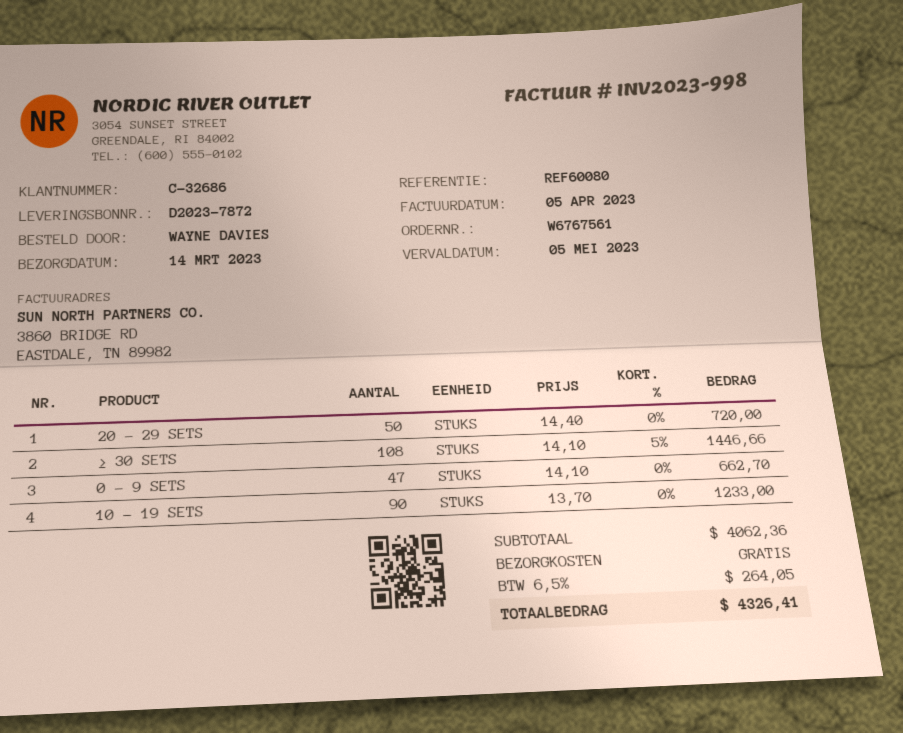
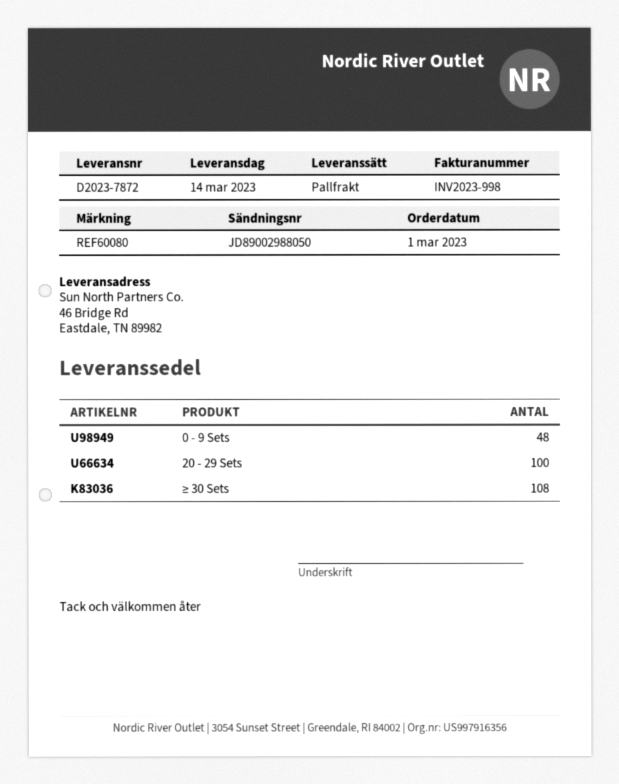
20 - 29 SETS: 50 -> 100
0 - 9 SETS: 47 -> 48
10 - 19 SETS: 90 -> none

